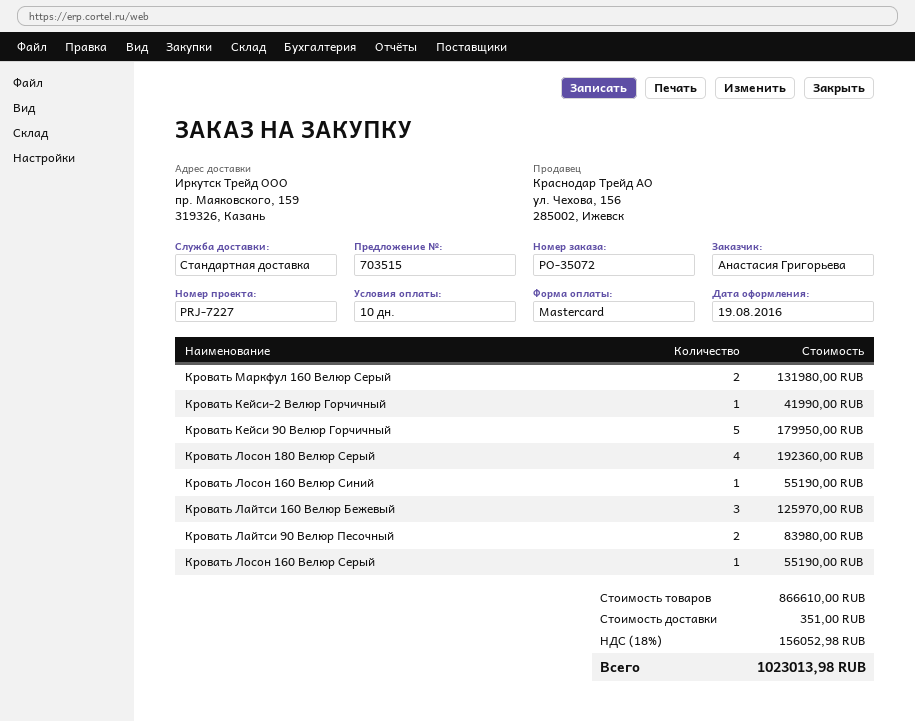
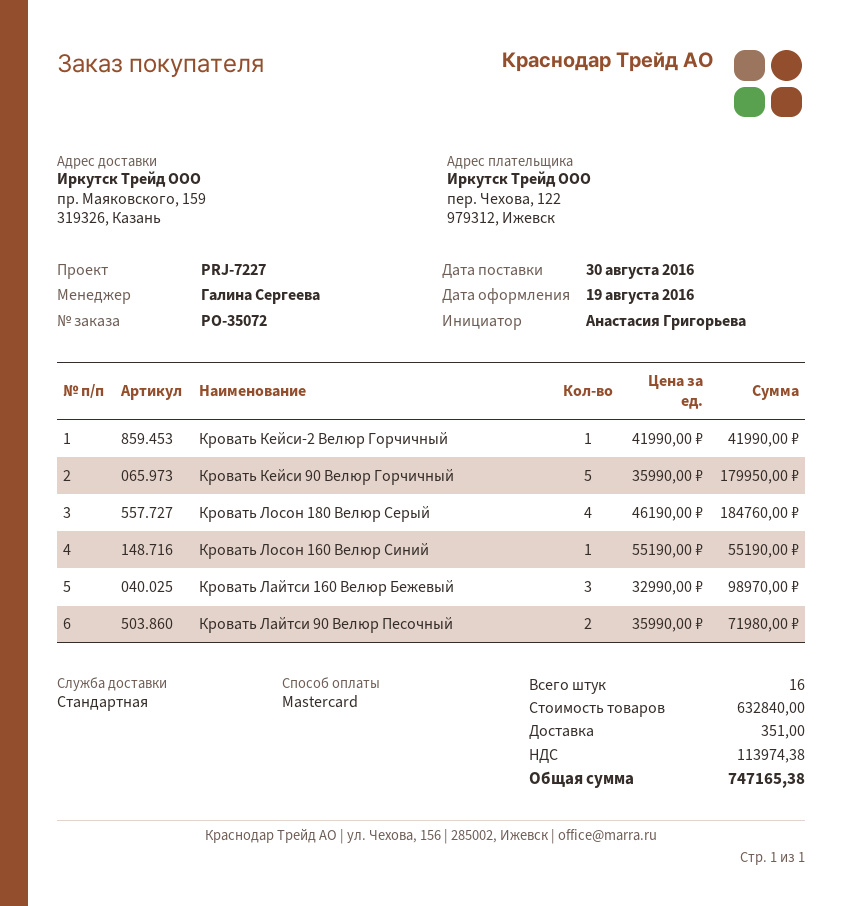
Кровать Маркфул 160 Велюр Серый: 2 for 131980.00 -> none
Кровать Лосон 180 Велюр Серый: 4 for 192360.00 -> 4 for 184760.00
Кровать Лайтси 160 Велюр Бежевый: 3 for 125970.00 -> 3 for 98970.00
Кровать Лайтси 90 Велюр Песочный: 2 for 83980.00 -> 2 for 71980.00
Кровать Лосон 160 Велюр Серый: 1 for 55190.00 -> none
subtotal: 866610.00 -> 632840.00
tax: 156052.98 -> 113974.38
total: 1023013.98 -> 747165.38

